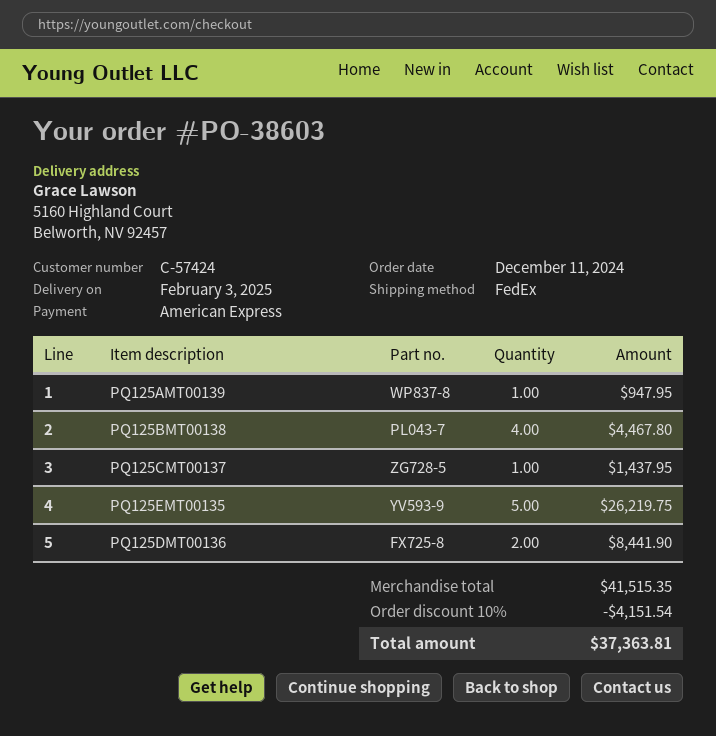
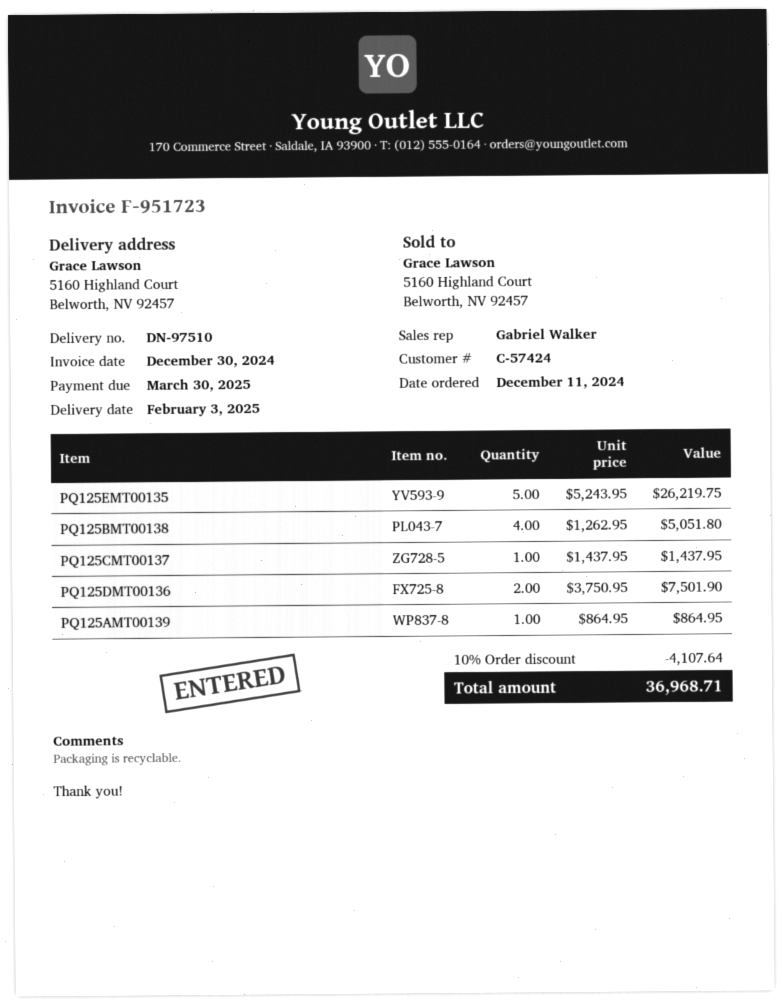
PQ125AMT00139: 1 for 947.95 -> 1 for 864.95
PQ125BMT00138: 4 for 4467.80 -> 4 for 5051.80
PQ125DMT00136: 2 for 8441.90 -> 2 for 7501.90
discount: 10% = 4151.54 -> 10% = 4107.64
total: 37363.81 -> 36968.71

